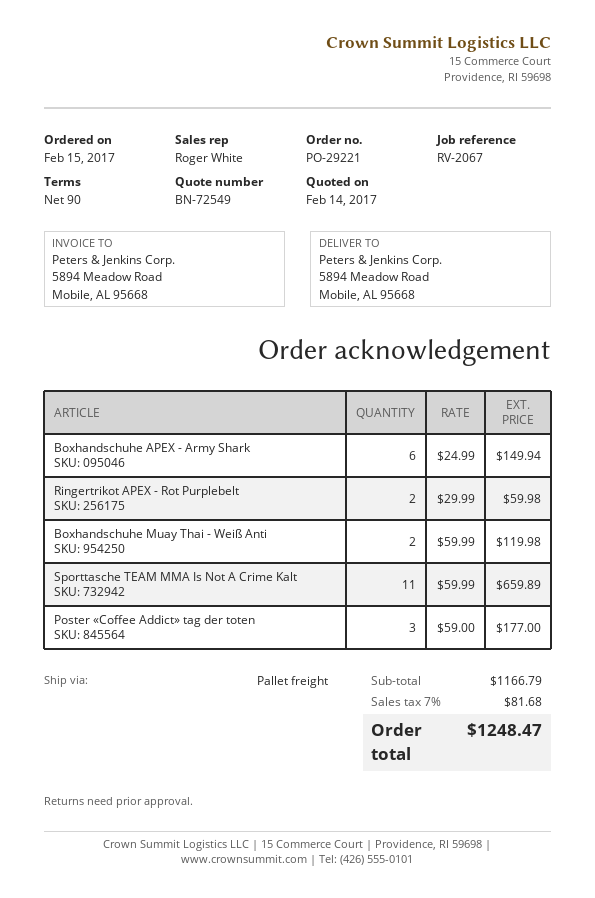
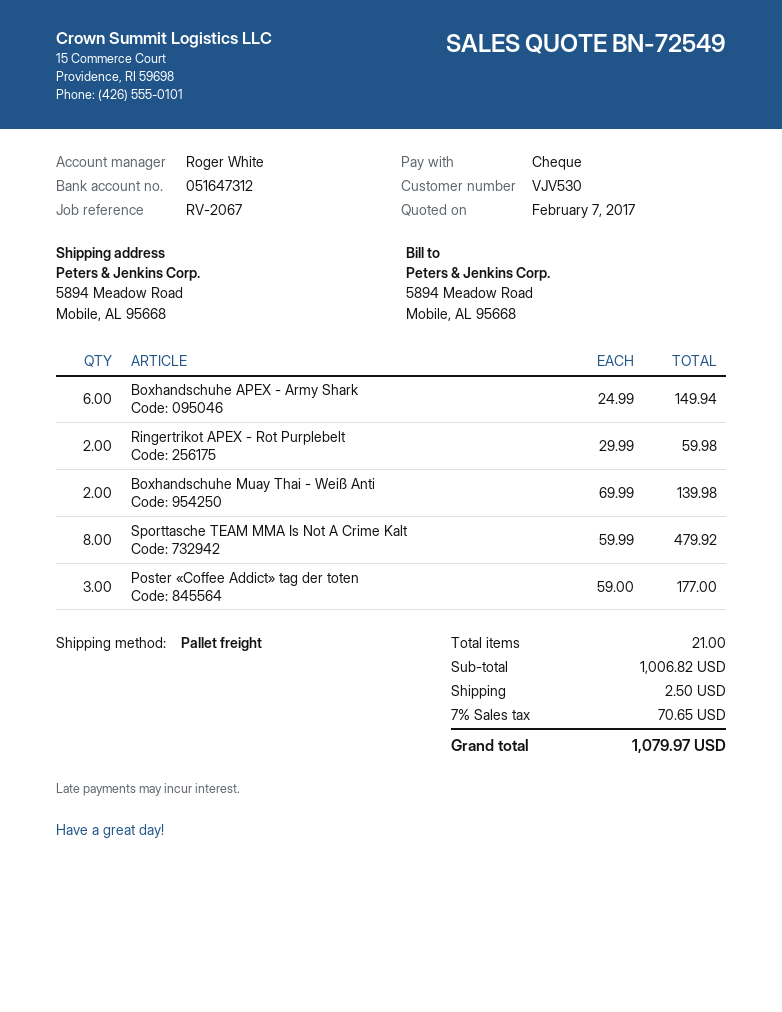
quote date: 2017-02-14 -> 2017-02-07
Boxhandschuhe Muay Thai - Weiß Anti: 2 x 59.99 = 119.98 -> 2 x 69.99 = 139.98
Sporttasche TEAM MMA Is Not A Crime Kalt: 11 x 59.99 = 659.89 -> 8 x 59.99 = 479.92
subtotal: 1166.79 -> 1006.82
shipping: none -> 2.50
tax: 7% = 81.68 -> 7% = 70.65
total: 1248.47 -> 1079.97

